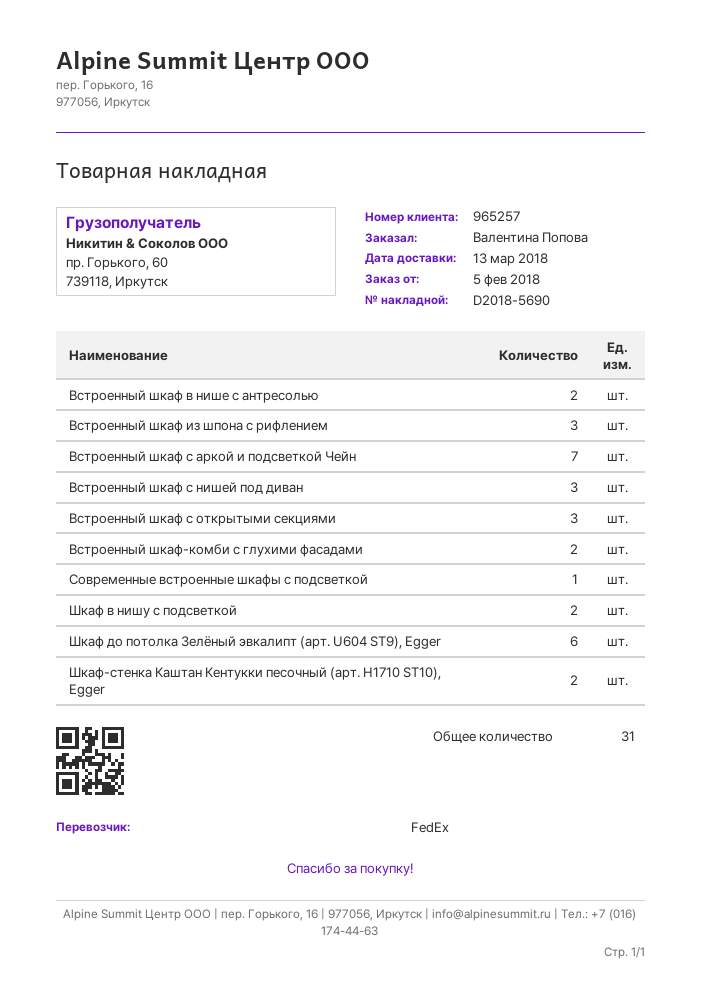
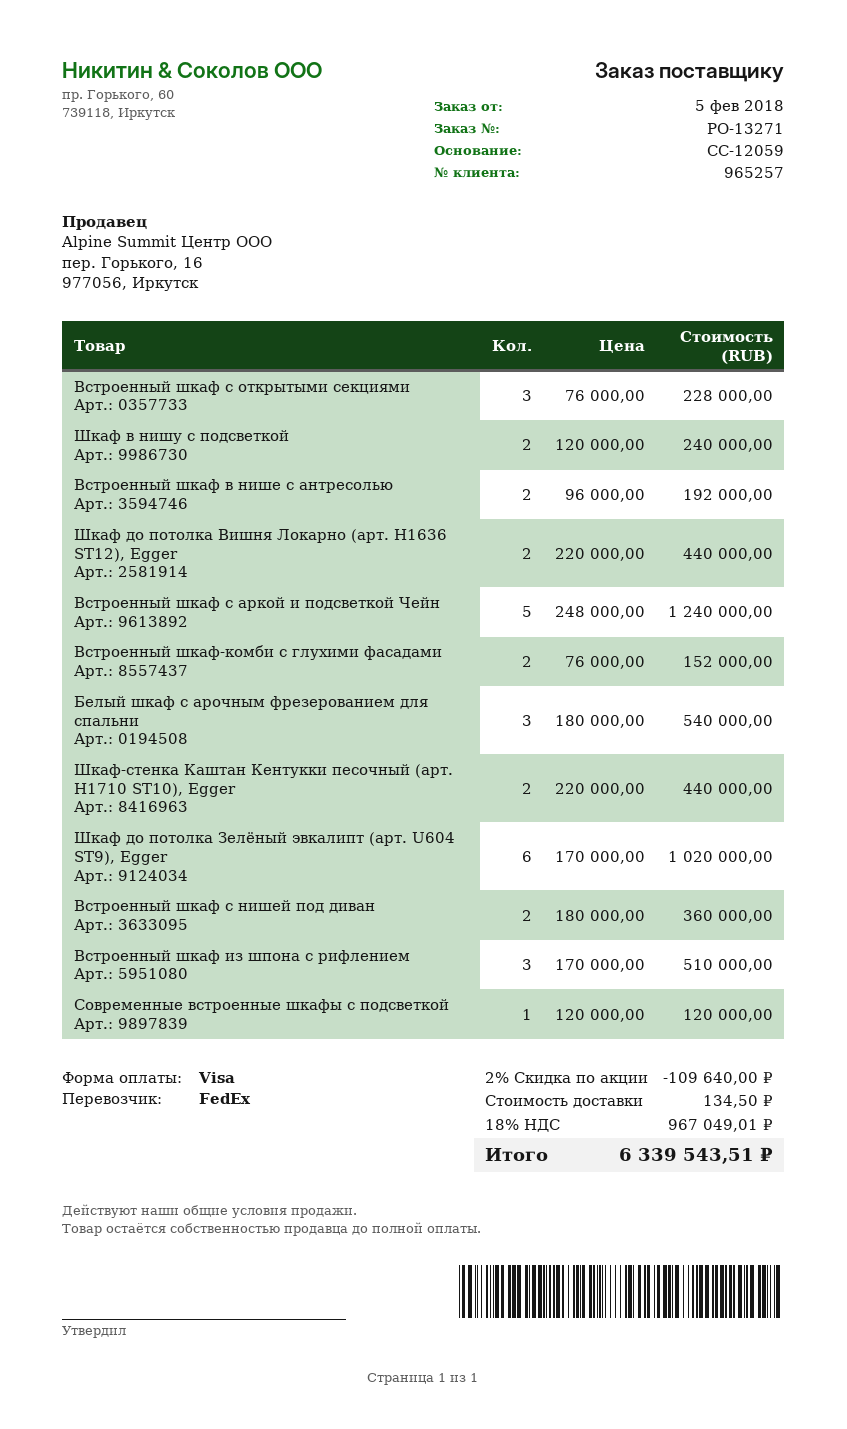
Встроенный шкаф с аркой и подсветкой Чейн: 7 -> 5
Встроенный шкаф с нишей под диван: 3 -> 2
Шкаф до потолка Вишня Локарно (арт. H1636 ST12), Egger: none -> 2
Белый шкаф с арочным фрезерованием для спальни: none -> 3

